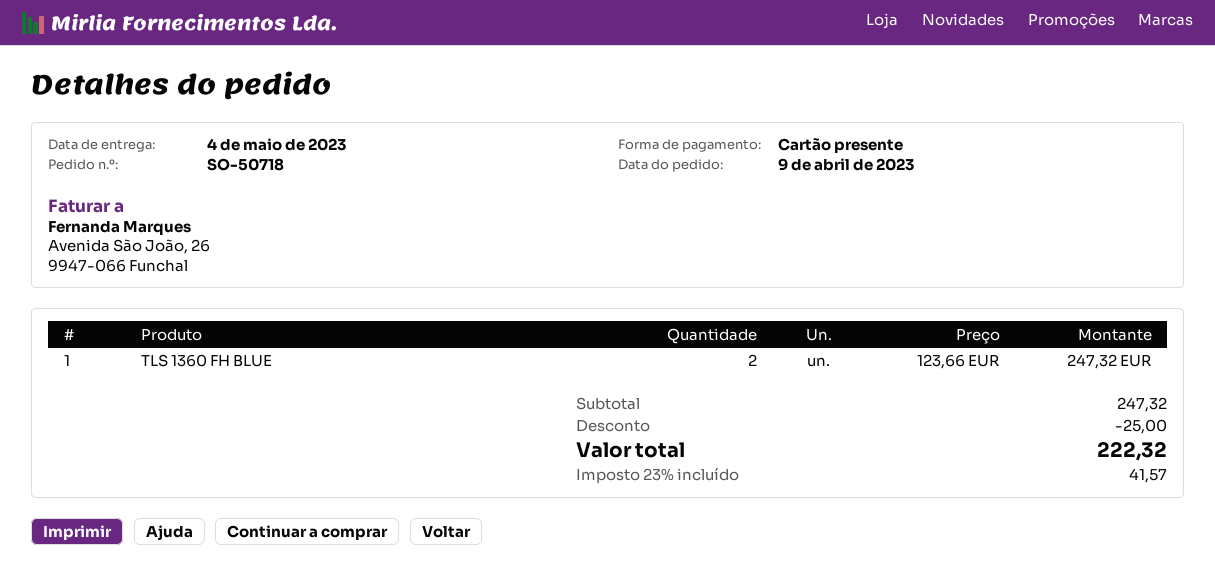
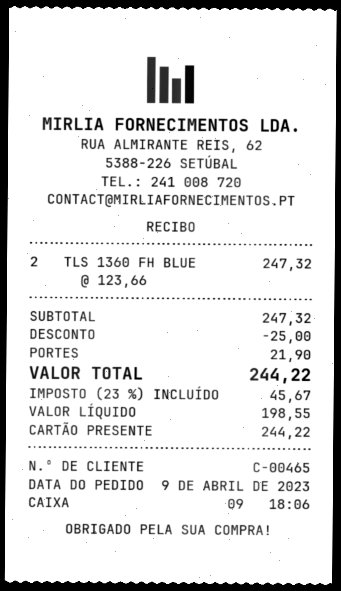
shipping: none -> 21.90
tax: 23% = 41.57 -> 23% = 45.67
total: 222.32 -> 244.22

